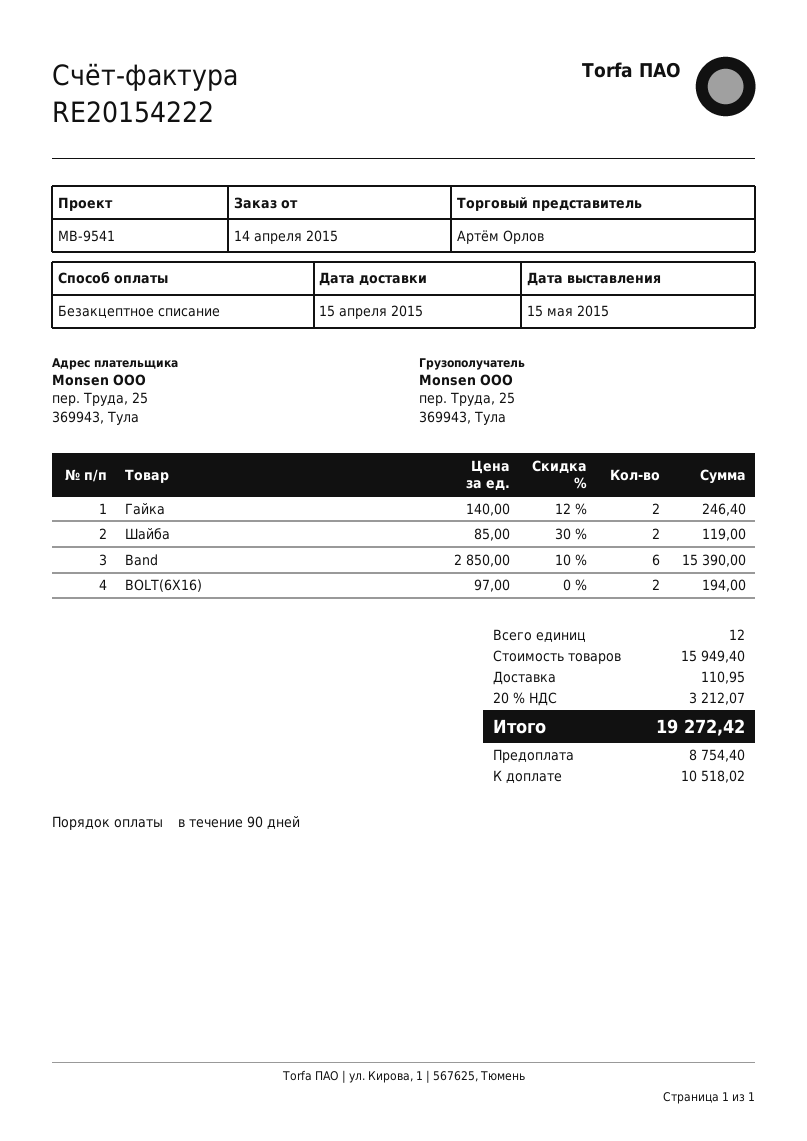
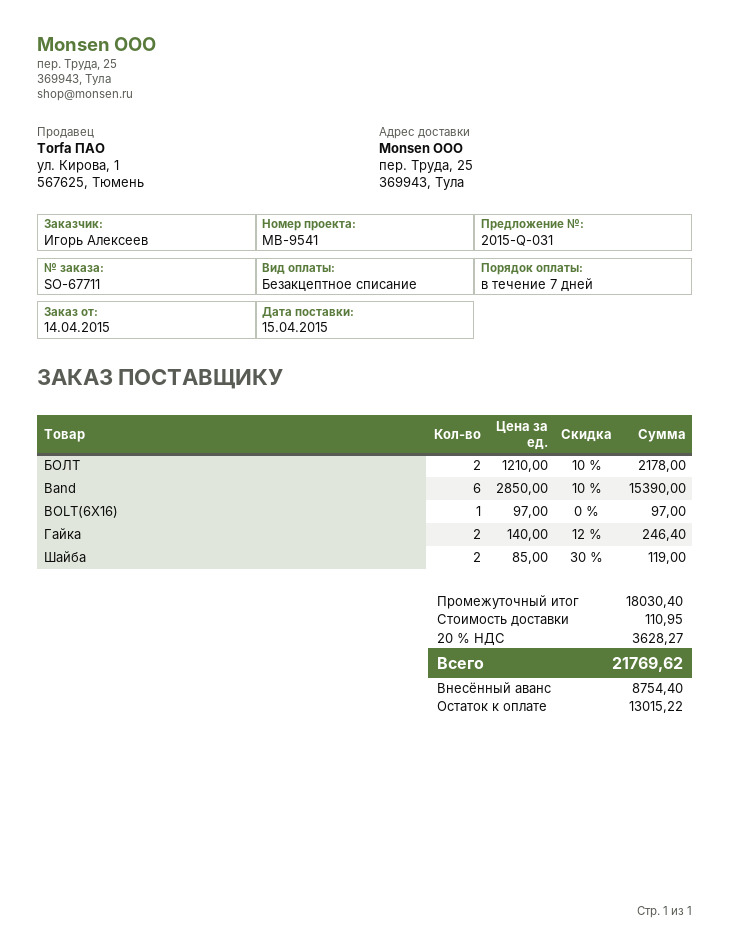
payment terms: 90 days -> 7 days
BOLT(6X16): 2 x 97.00 = 194.00 -> 1 x 97.00 = 97.00
БОЛТ: none -> 2 x 1210.00 - 10% = 2178.00
subtotal: 15949.40 -> 18030.40
tax: 20% = 3212.07 -> 20% = 3628.27
total: 19272.42 -> 21769.62
balance: 10518.02 -> 13015.22

